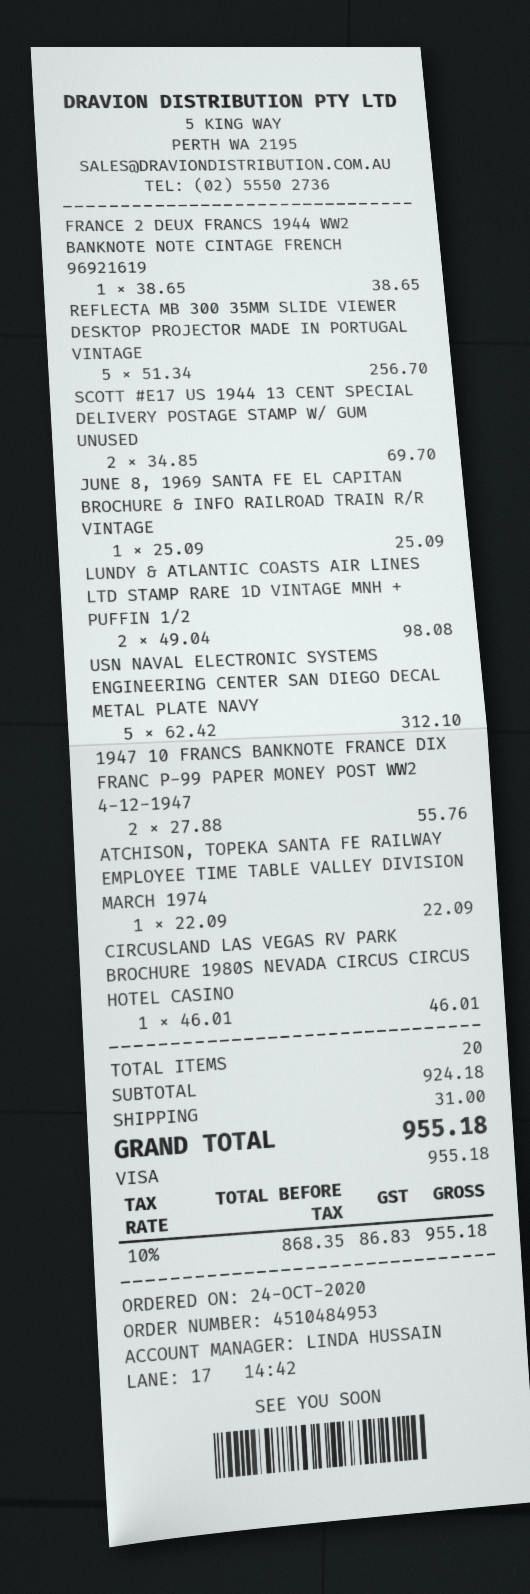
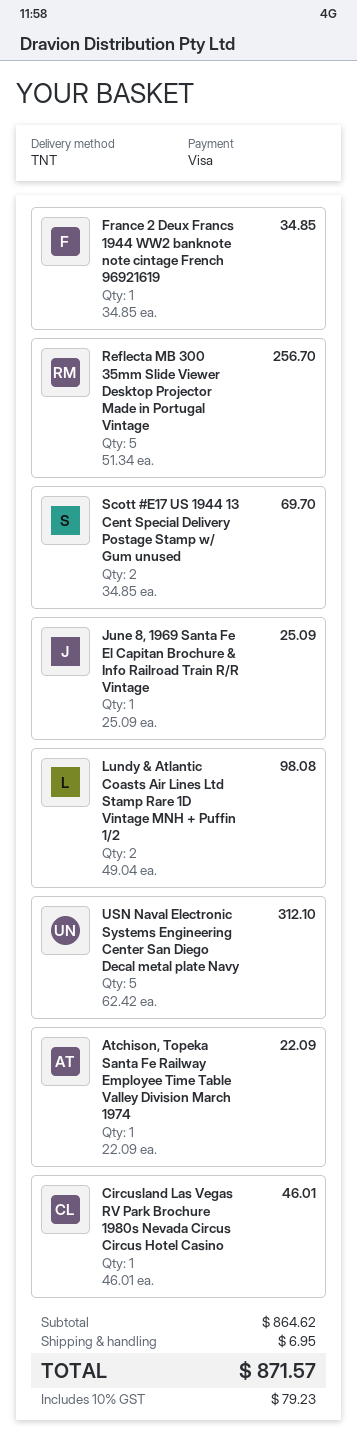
FRANCE 2 DEUX FRANCS 1944 WW2 BANKNOTE NOTE CINTAGE FRENCH 96921619: 1 x 38.65 = 38.65 -> 1 x 34.85 = 34.85
1947 10 FRANCS BANKNOTE FRANCE DIX FRANC P-99 PAPER MONEY POST WW2 4-12-1947: 2 x 27.88 = 55.76 -> none
subtotal: 924.18 -> 864.62
shipping: 31.00 -> 6.95
tax: 10% = 86.83 -> 10% = 79.23
total: 955.18 -> 871.57

